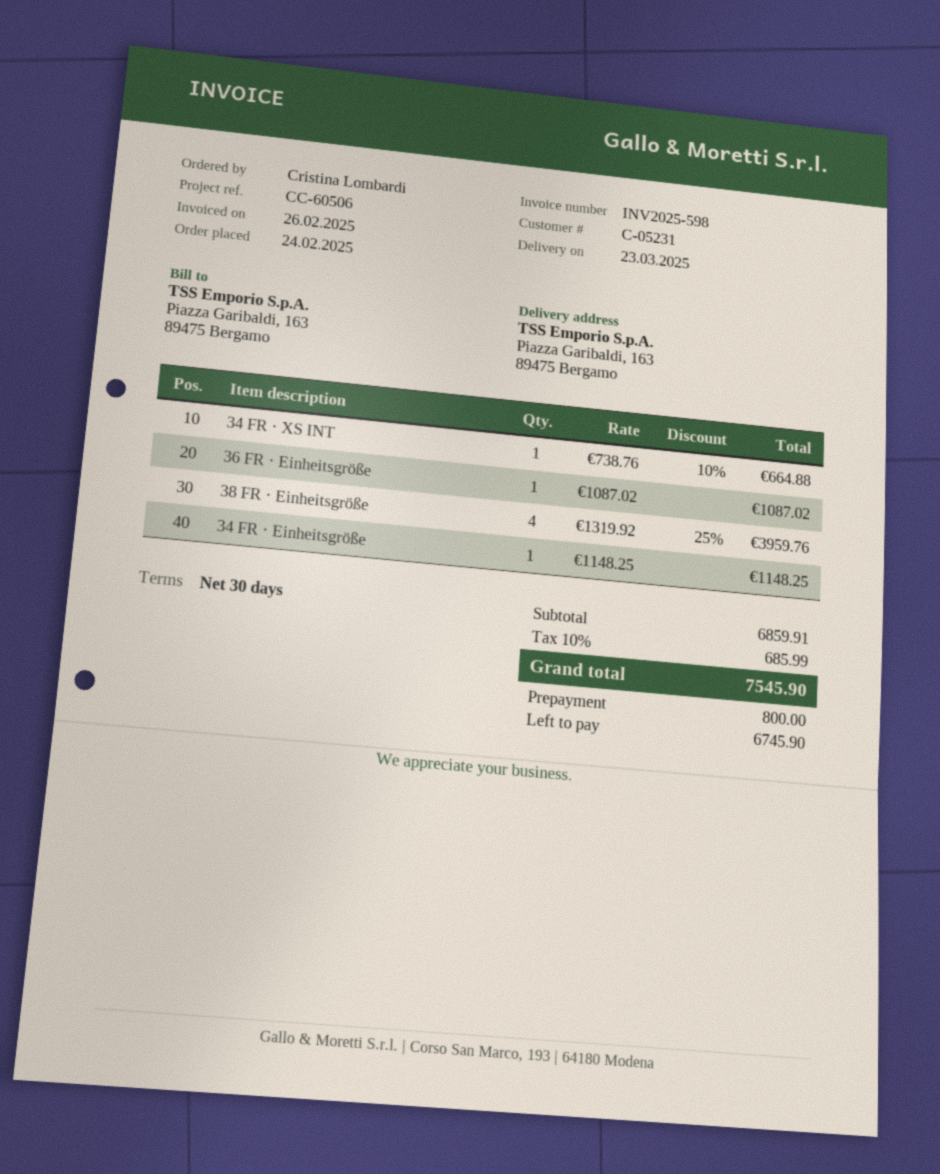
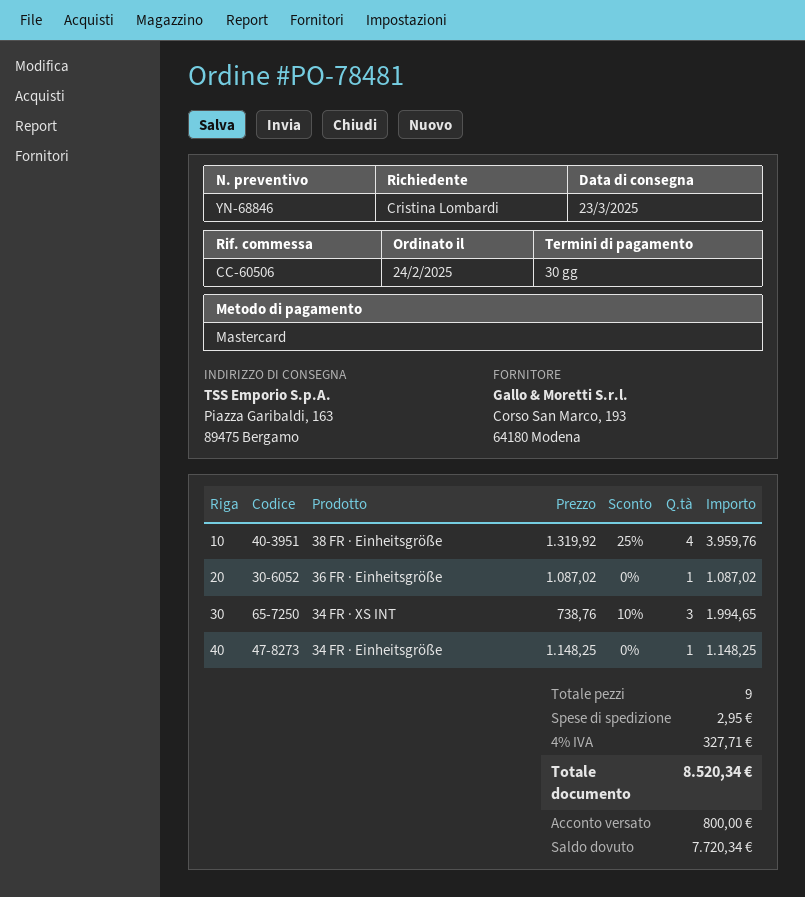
34 FR · XS INT: 1 x 738.76 - 10% = 664.88 -> 3 x 738.76 - 10% = 1994.65
shipping: none -> 2.95
tax: 10% = 685.99 -> 4% = 327.71
total: 7545.90 -> 8520.34
balance: 6745.90 -> 7720.34

